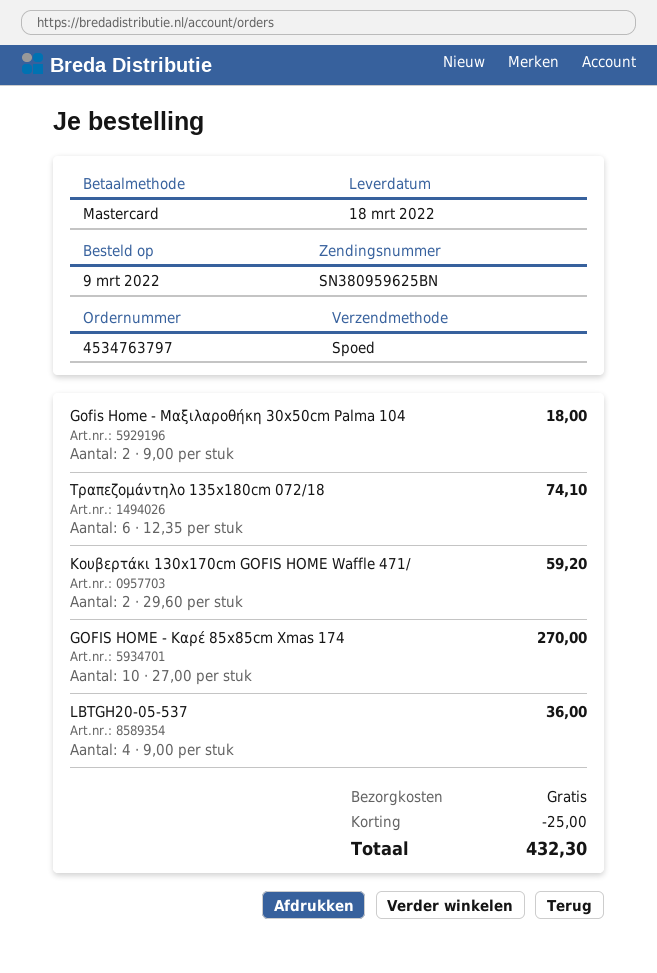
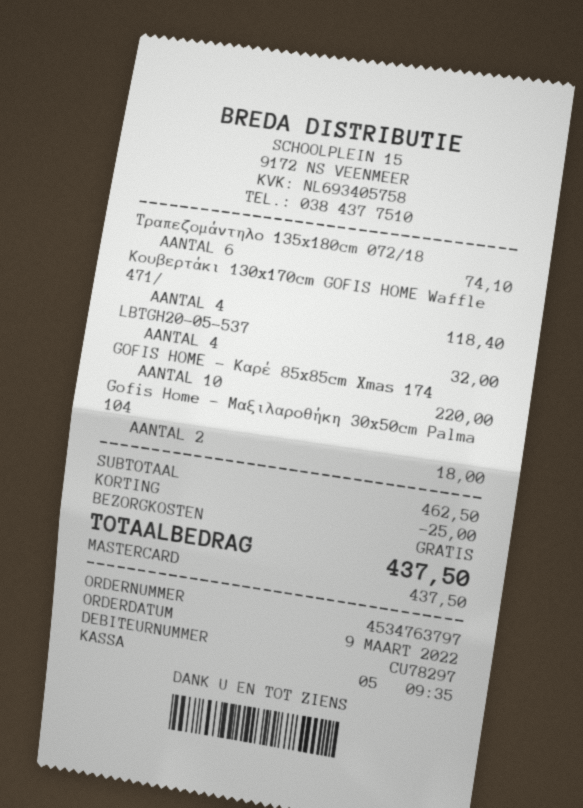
Κουβερτάκι 130x170cm GOFIS HOME Waffle 471/: 2 for 59.20 -> 4 for 118.40
GOFIS HOME - Καρέ 85x85cm Xmas 174: 10 for 270.00 -> 10 for 220.00
LBTGH20-05-537: 4 for 36.00 -> 4 for 32.00
total: 432.30 -> 437.50

